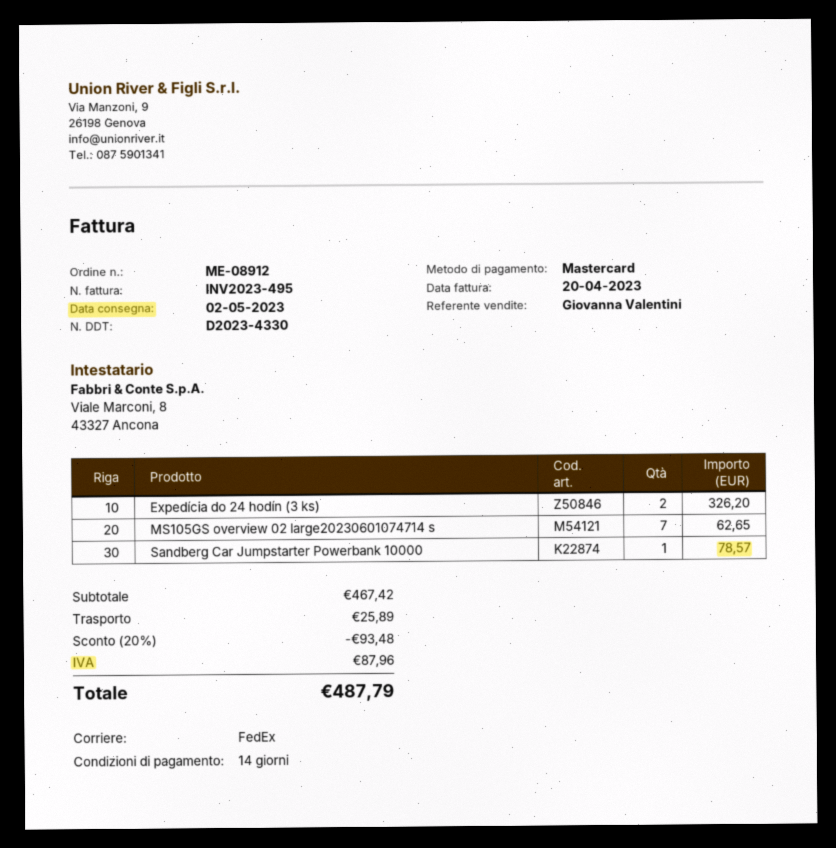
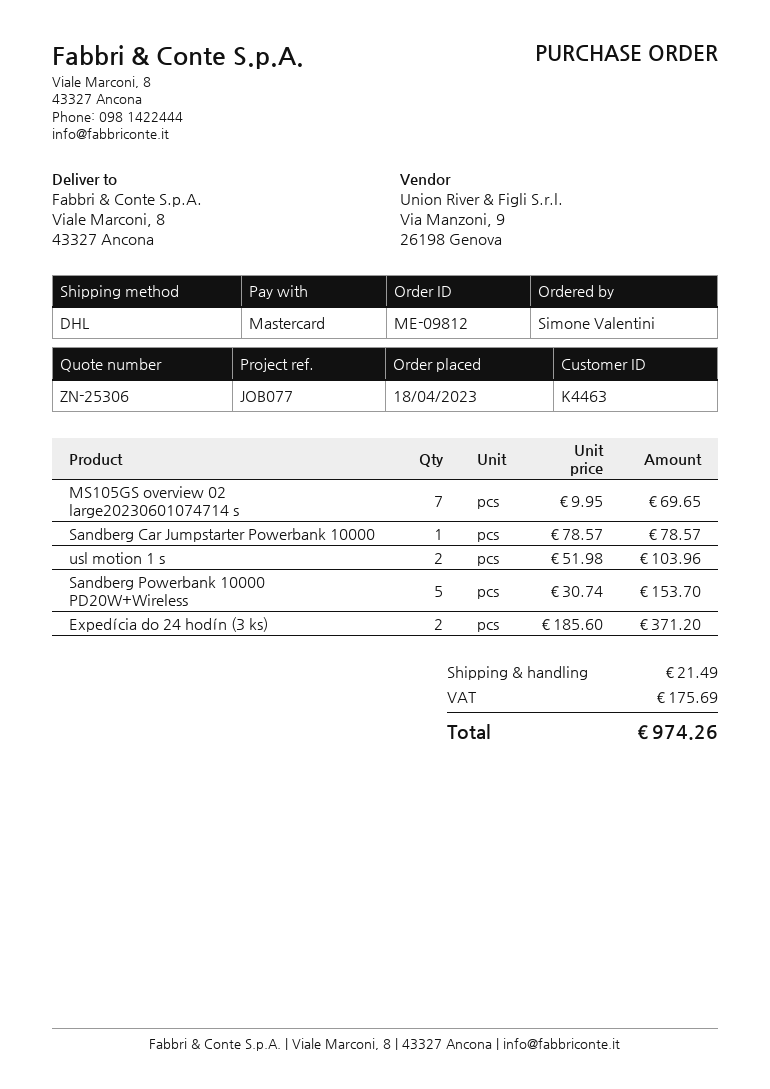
order number: ME-08912 -> ME-09812
shipping method: FedEx -> DHL
Expedícia do 24 hodín (3 ks): 2 for 326.20 -> 2 for 371.20
MS105GS overview 02 large20230601074714 s: 7 for 62.65 -> 7 for 69.65
usl motion 1 s: none -> 2 for 103.96
Sandberg Powerbank 10000 PD20W+Wireless: none -> 5 for 153.70
discount: 20% = 93.48 -> none
shipping: 25.89 -> 21.49
tax: 87.96 -> 175.69
total: 487.79 -> 974.26

